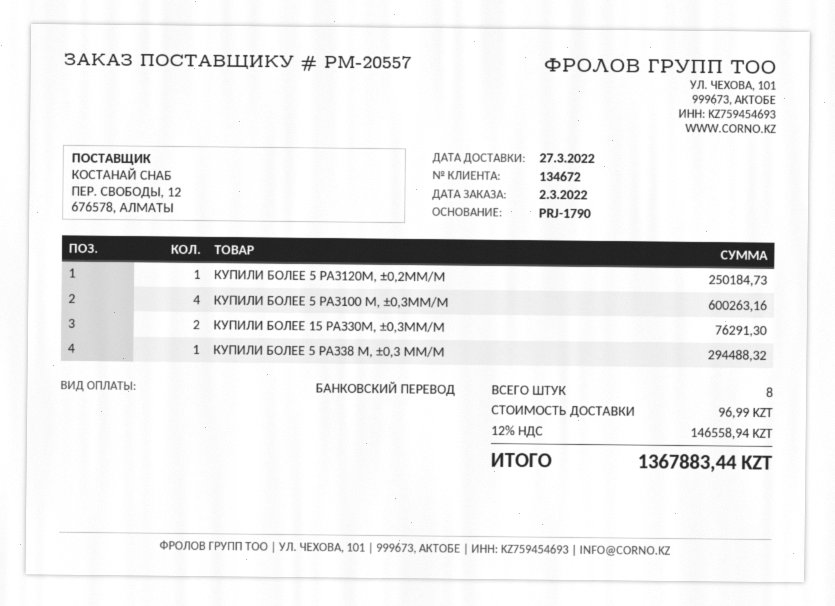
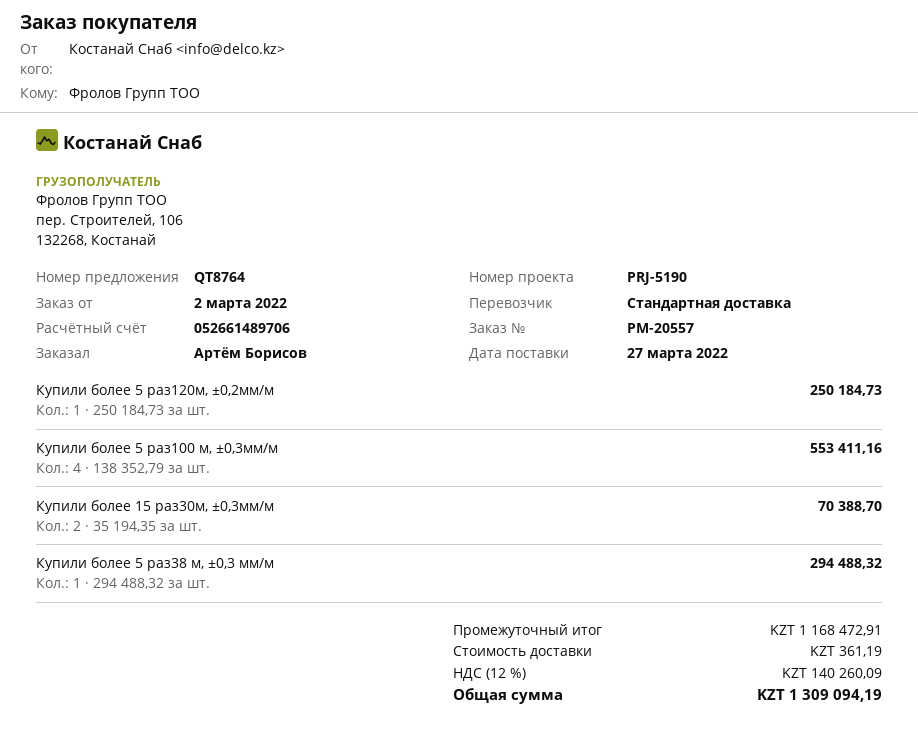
reference: PRJ-1790 -> PRJ-5190
КУПИЛИ БОЛЕЕ 5 РАЗ100 М, ±0,3ММ/М: 4 for 600263.16 -> 4 for 553411.16
КУПИЛИ БОЛЕЕ 15 РАЗ30М, ±0,3ММ/М: 2 for 76291.30 -> 2 for 70388.70
shipping: 96.99 -> 361.19
tax: 12% = 146558.94 -> 12% = 140260.09
total: 1367883.44 -> 1309094.19

